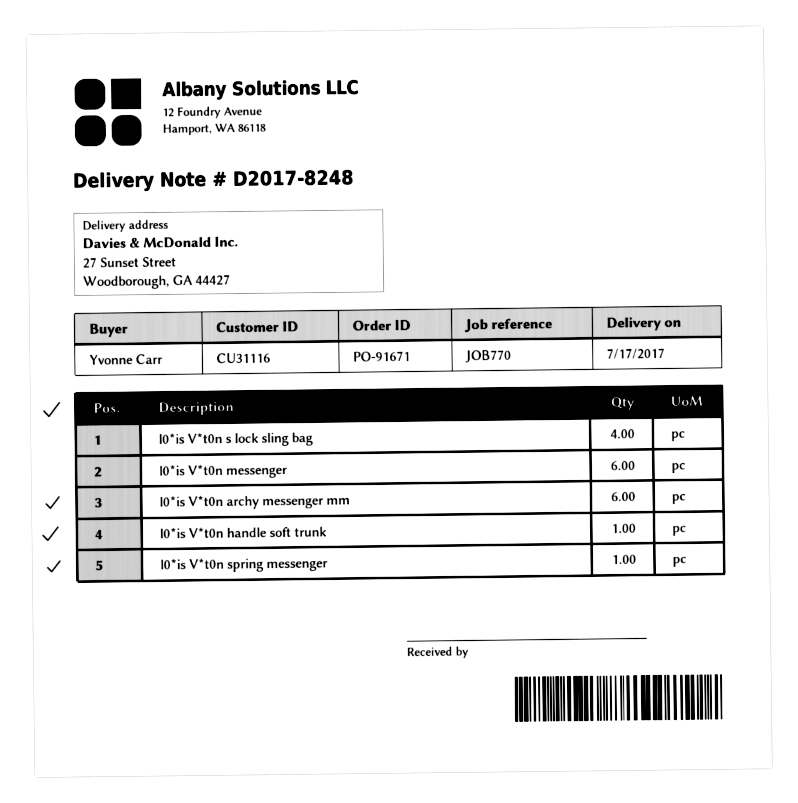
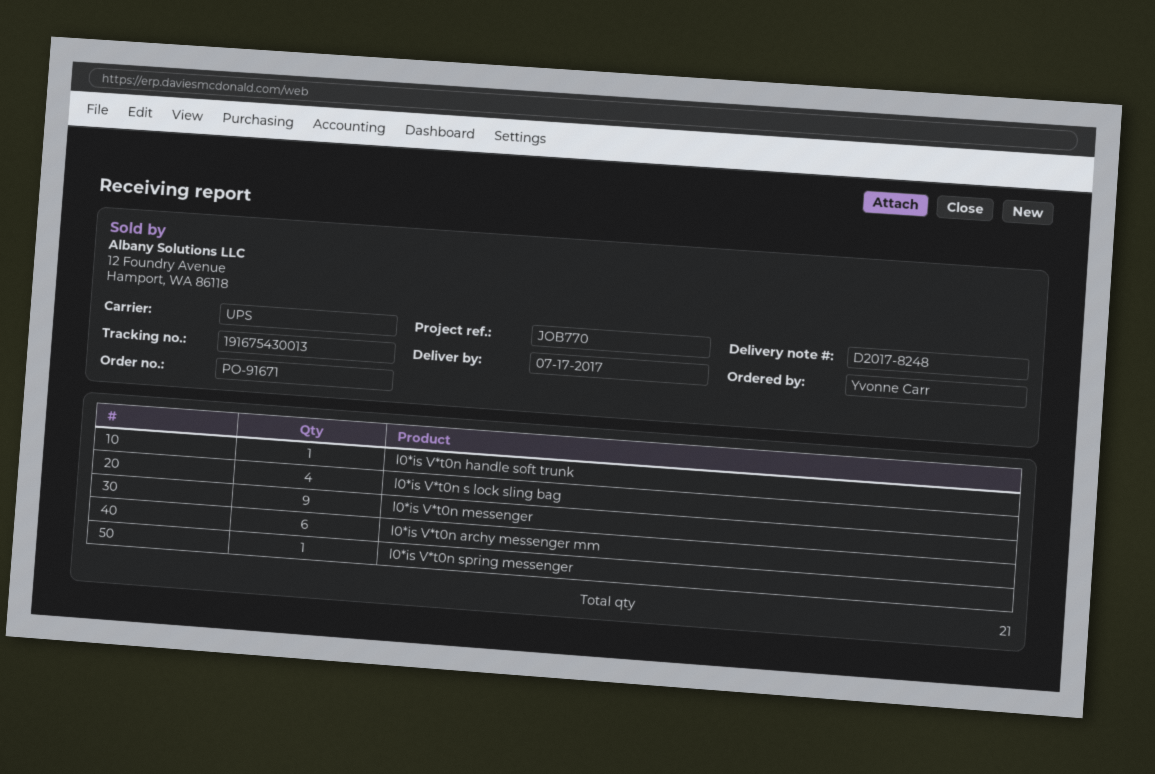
l0*is V*t0n messenger: 6 -> 9

